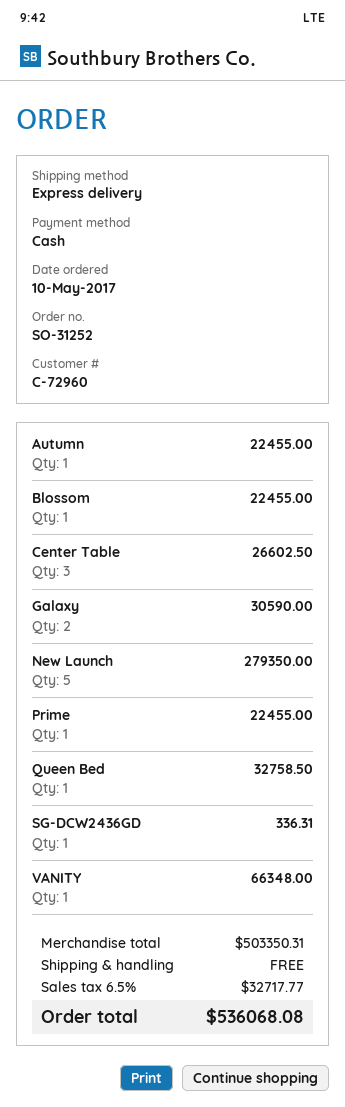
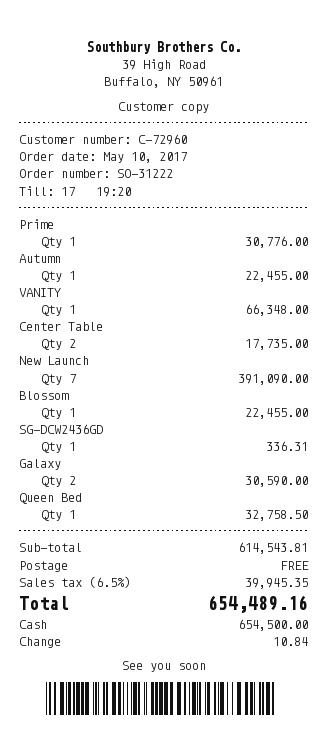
order number: SO-31252 -> SO-31222
Center Table: 3 for 26602.50 -> 2 for 17735.00
New Launch: 5 for 279350.00 -> 7 for 391090.00
Prime: 1 for 22455.00 -> 1 for 30776.00
subtotal: 503350.31 -> 614543.81
tax: 6.5% = 32717.77 -> 6.5% = 39945.35
total: 536068.08 -> 654489.16

